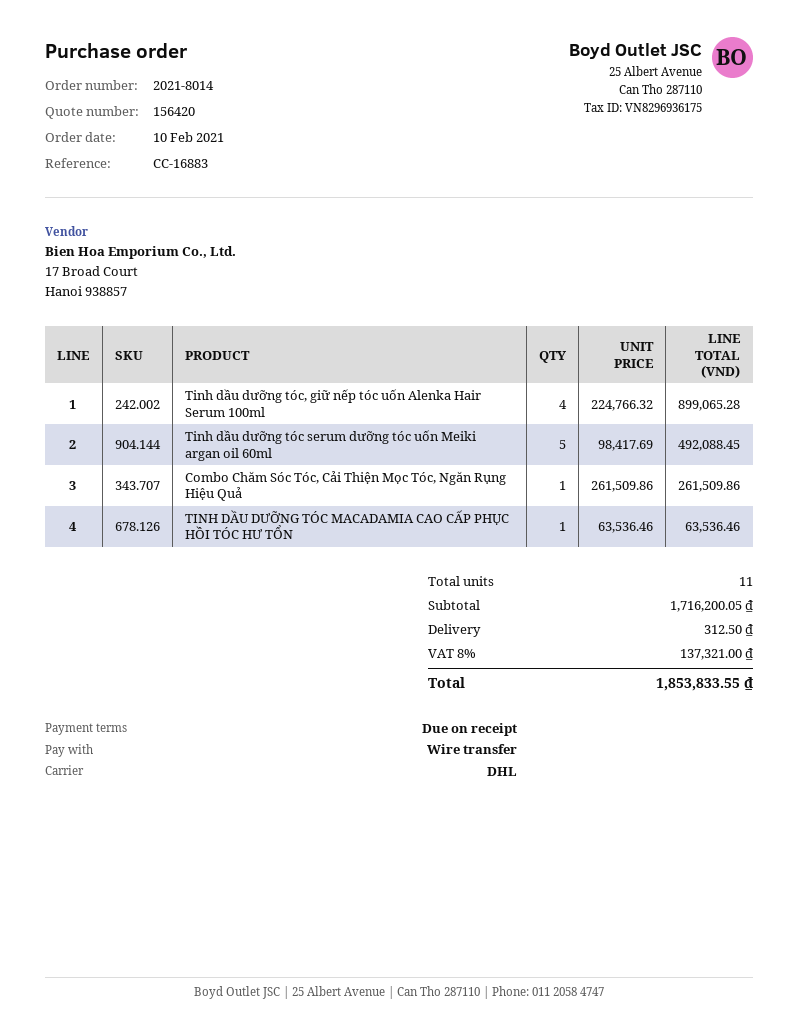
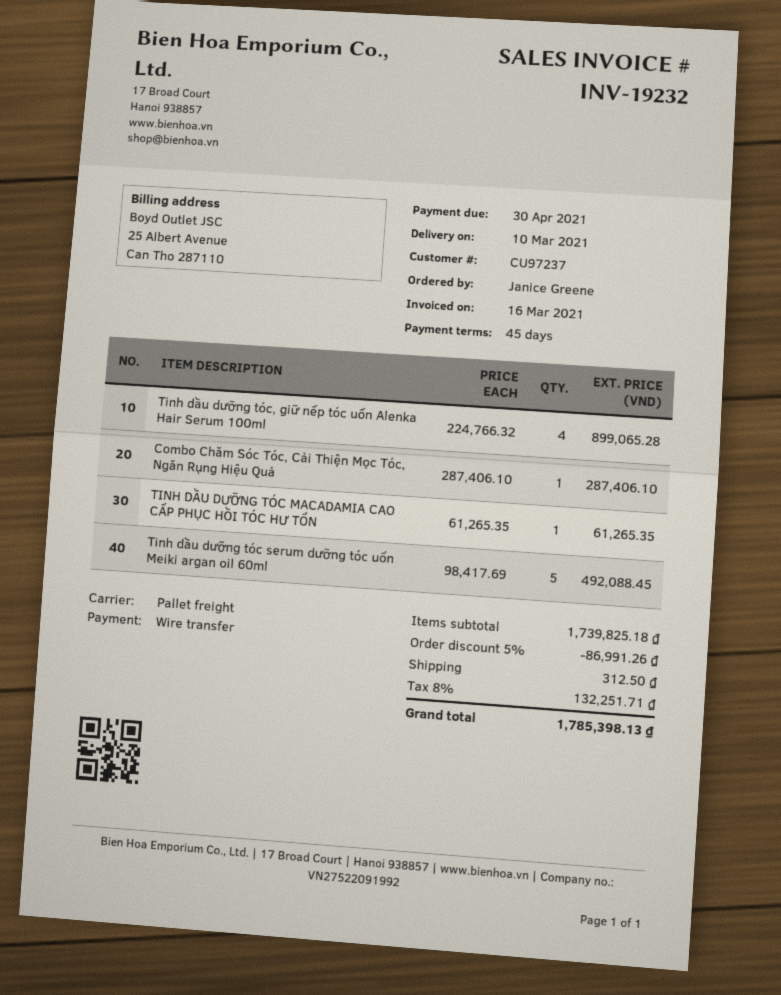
payment terms: on receipt -> 45 days
shipping method: DHL -> pallet freight
Combo Chăm Sóc Tóc, Cải Thiện Mọc Tóc, Ngăn Rụng Hiệu Quả: 1 x 261509.86 = 261509.86 -> 1 x 287406.10 = 287406.10
TINH DẦU DƯỠNG TÓC MACADAMIA CAO CẤP PHỤC HỒI TÓC HƯ TỔN: 1 x 63536.46 = 63536.46 -> 1 x 61265.35 = 61265.35
subtotal: 1716200.05 -> 1739825.18
discount: none -> 5% = 86991.26
tax: 8% = 137321.00 -> 8% = 132251.71
total: 1853833.55 -> 1785398.13

